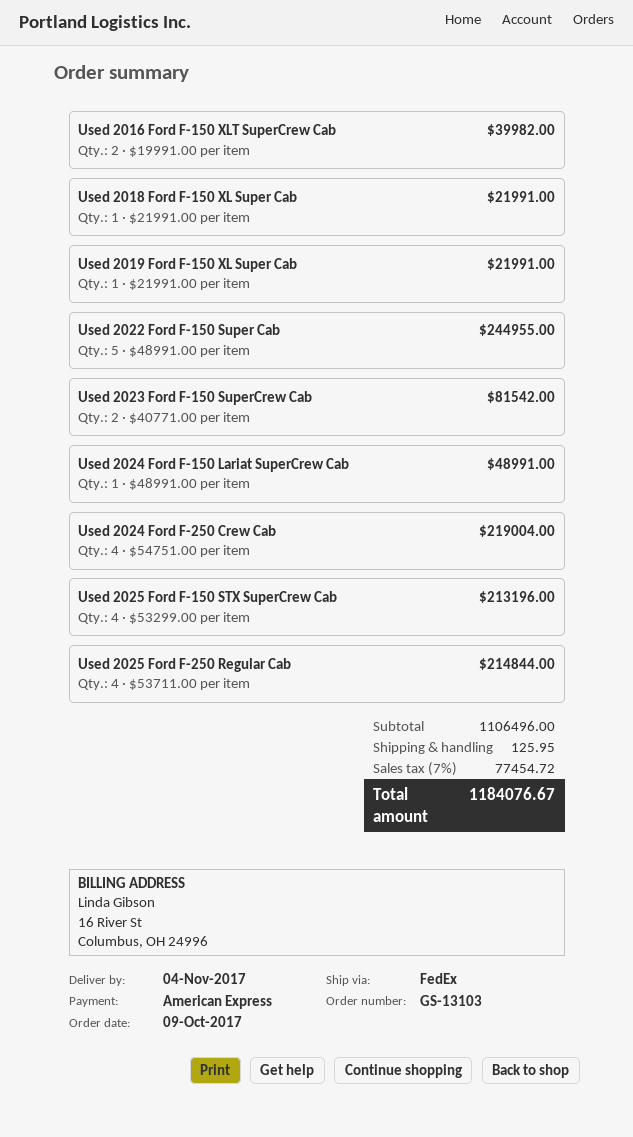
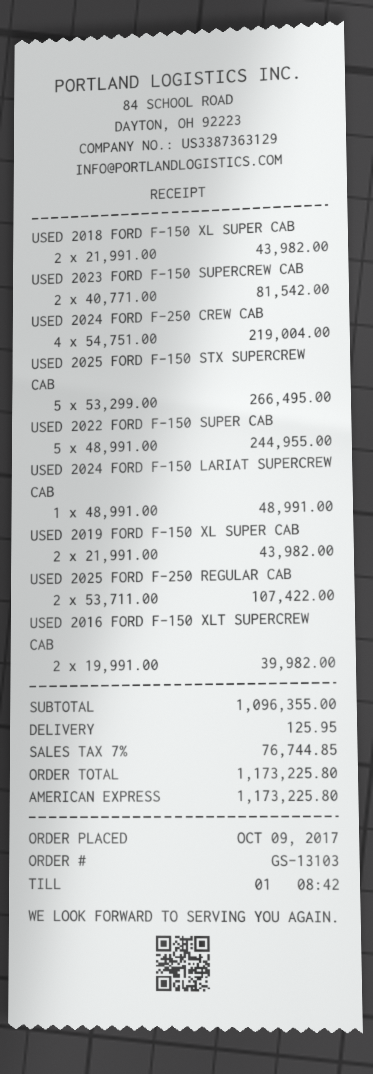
Used 2018 Ford F-150 XL Super Cab: 1 x 21991.00 = 21991.00 -> 2 x 21991.00 = 43982.00
Used 2019 Ford F-150 XL Super Cab: 1 x 21991.00 = 21991.00 -> 2 x 21991.00 = 43982.00
Used 2025 Ford F-150 STX SuperCrew Cab: 4 x 53299.00 = 213196.00 -> 5 x 53299.00 = 266495.00
Used 2025 Ford F-250 Regular Cab: 4 x 53711.00 = 214844.00 -> 2 x 53711.00 = 107422.00
subtotal: 1106496.00 -> 1096355.00
tax: 7% = 77454.72 -> 7% = 76744.85
total: 1184076.67 -> 1173225.80

